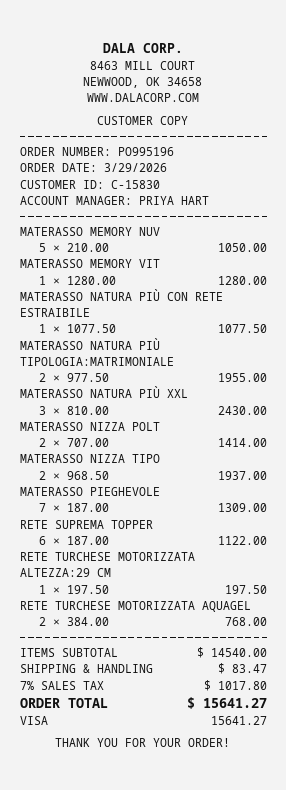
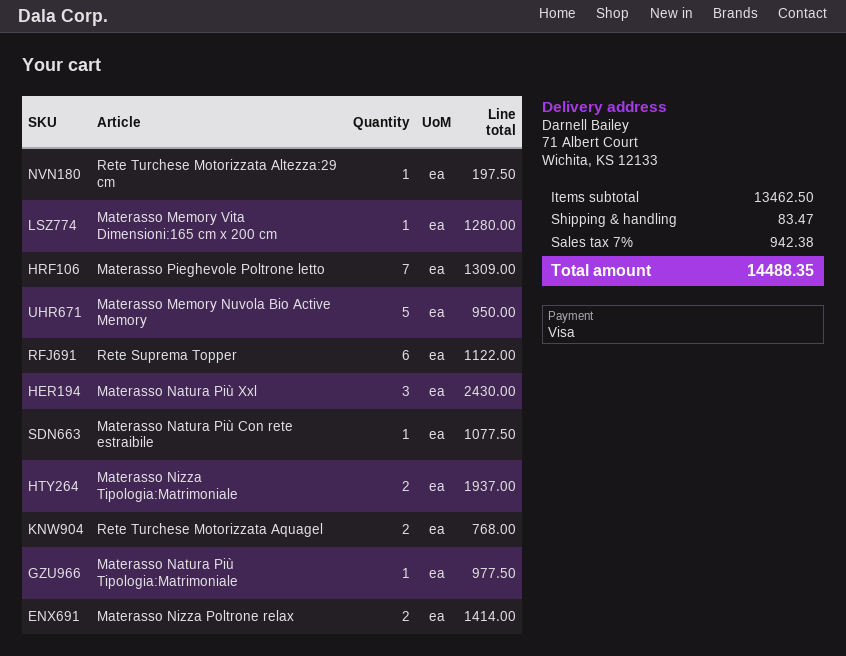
MATERASSO MEMORY NUV: 5 for 1050.00 -> 5 for 950.00
MATERASSO NATURA PIÙ TIPOLOGIA:MATRIMONIALE: 2 for 1955.00 -> 1 for 977.50
subtotal: 14540.00 -> 13462.50
tax: 7% = 1017.80 -> 7% = 942.38
total: 15641.27 -> 14488.35

